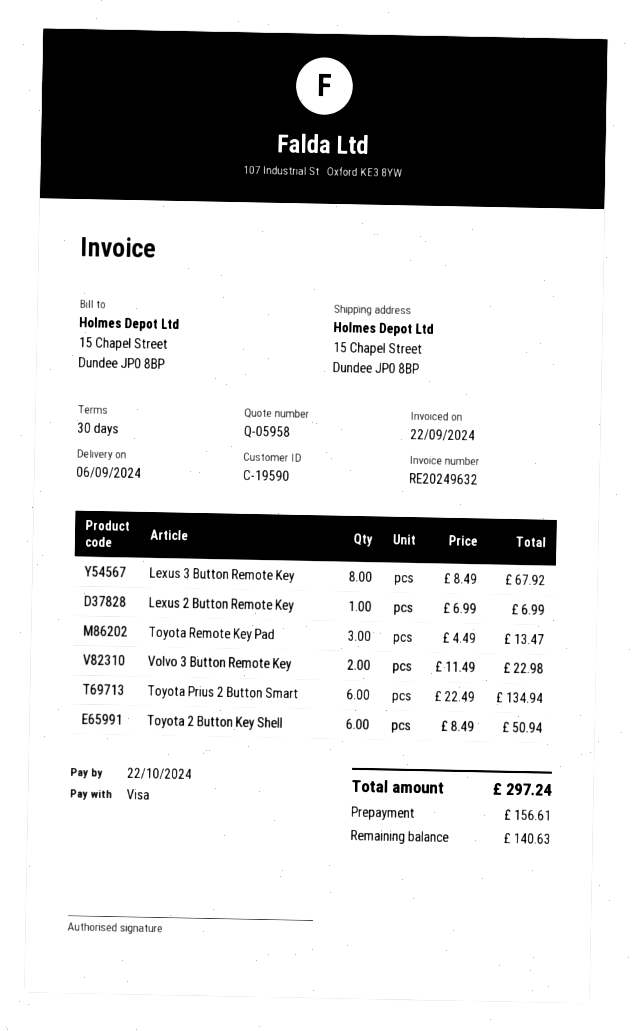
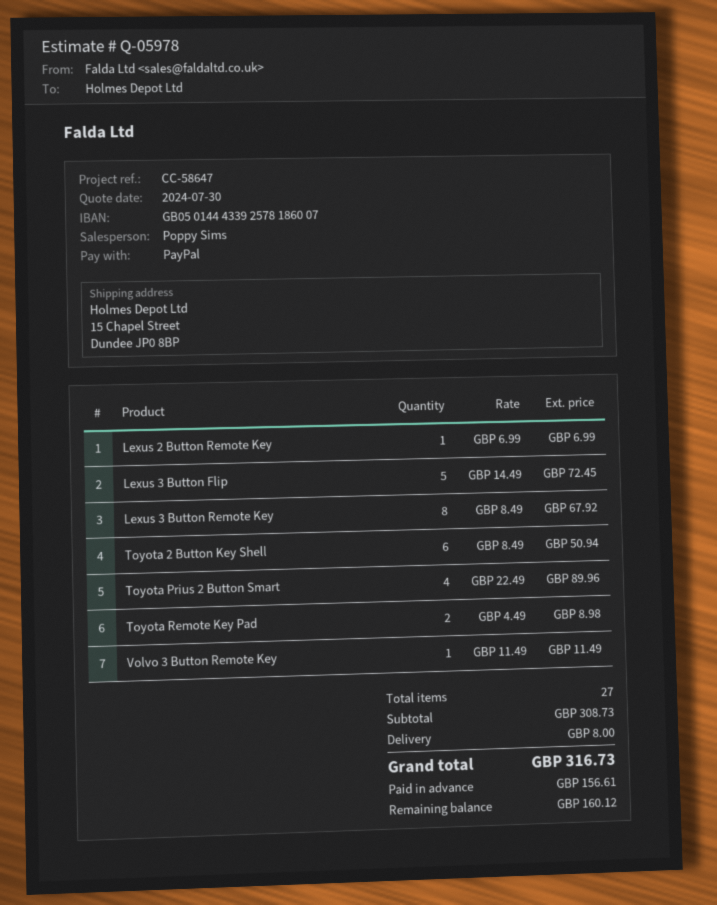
quote number: Q-05958 -> Q-05978
payment method: Visa -> PayPal
Toyota Remote Key Pad: 3 x 4.49 = 13.47 -> 2 x 4.49 = 8.98
Volvo 3 Button Remote Key: 2 x 11.49 = 22.98 -> 1 x 11.49 = 11.49
Toyota Prius 2 Button Smart: 6 x 22.49 = 134.94 -> 4 x 22.49 = 89.96
Lexus 3 Button Flip: none -> 5 x 14.49 = 72.45
shipping: none -> 8.00
total: 297.24 -> 316.73
balance: 140.63 -> 160.12

